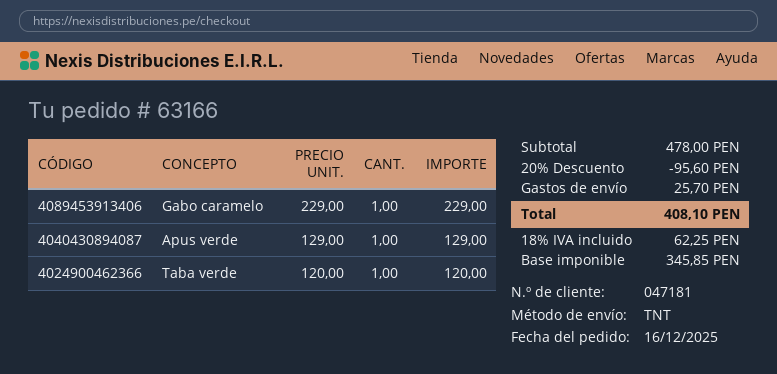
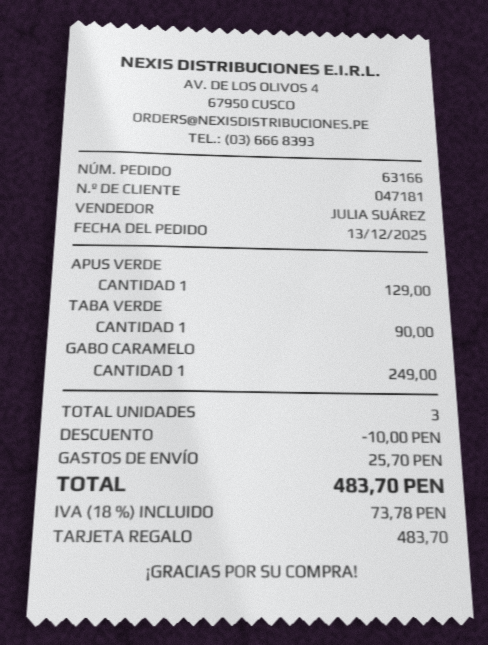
order date: 2025-12-16 -> 2025-12-13
Gabo caramelo: 1 for 229.00 -> 1 for 249.00
Taba verde: 1 for 120.00 -> 1 for 90.00
discount: 95.60 -> 10.00
tax: 18% = 62.25 -> 18% = 73.78
total: 408.10 -> 483.70

